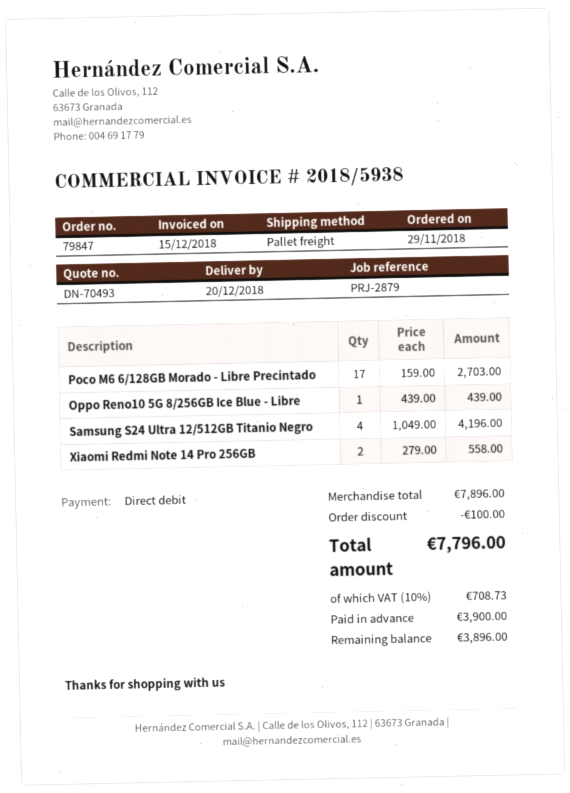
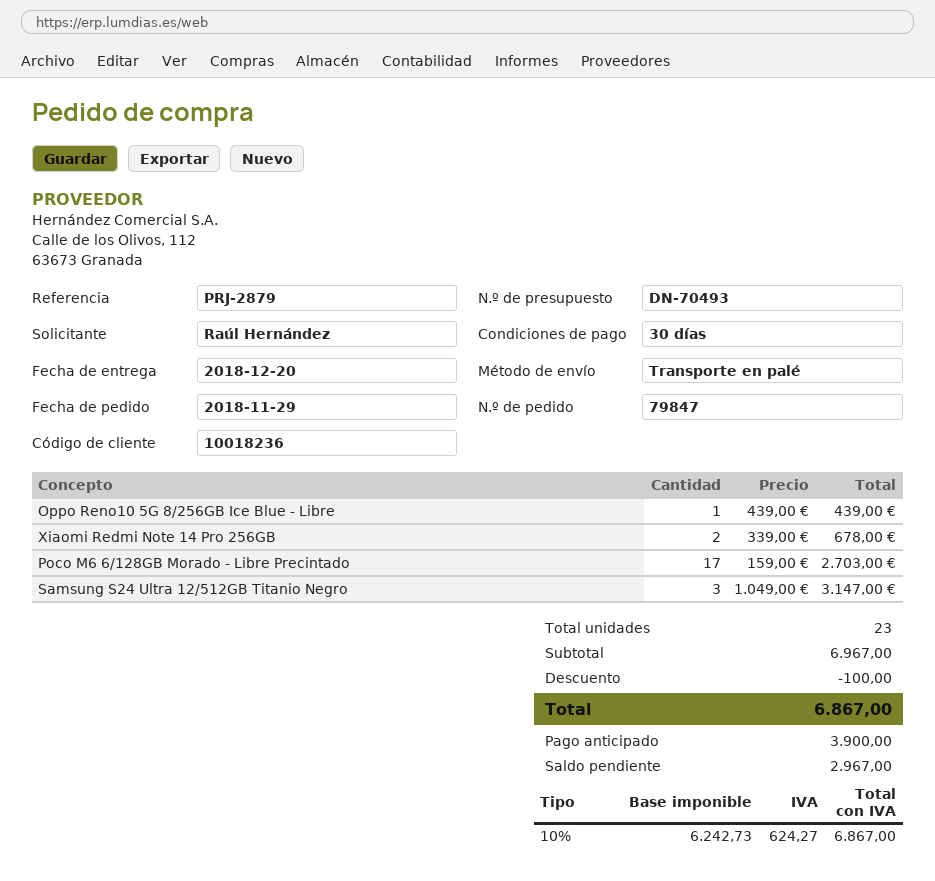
Samsung S24 Ultra 12/512GB Titanio Negro: 4 x 1049.00 = 4196.00 -> 3 x 1049.00 = 3147.00
Xiaomi Redmi Note 14 Pro 256GB: 2 x 279.00 = 558.00 -> 2 x 339.00 = 678.00
subtotal: 7896.00 -> 6967.00
tax: 10% = 708.73 -> 10% = 624.27
total: 7796.00 -> 6867.00
balance: 3896.00 -> 2967.00

